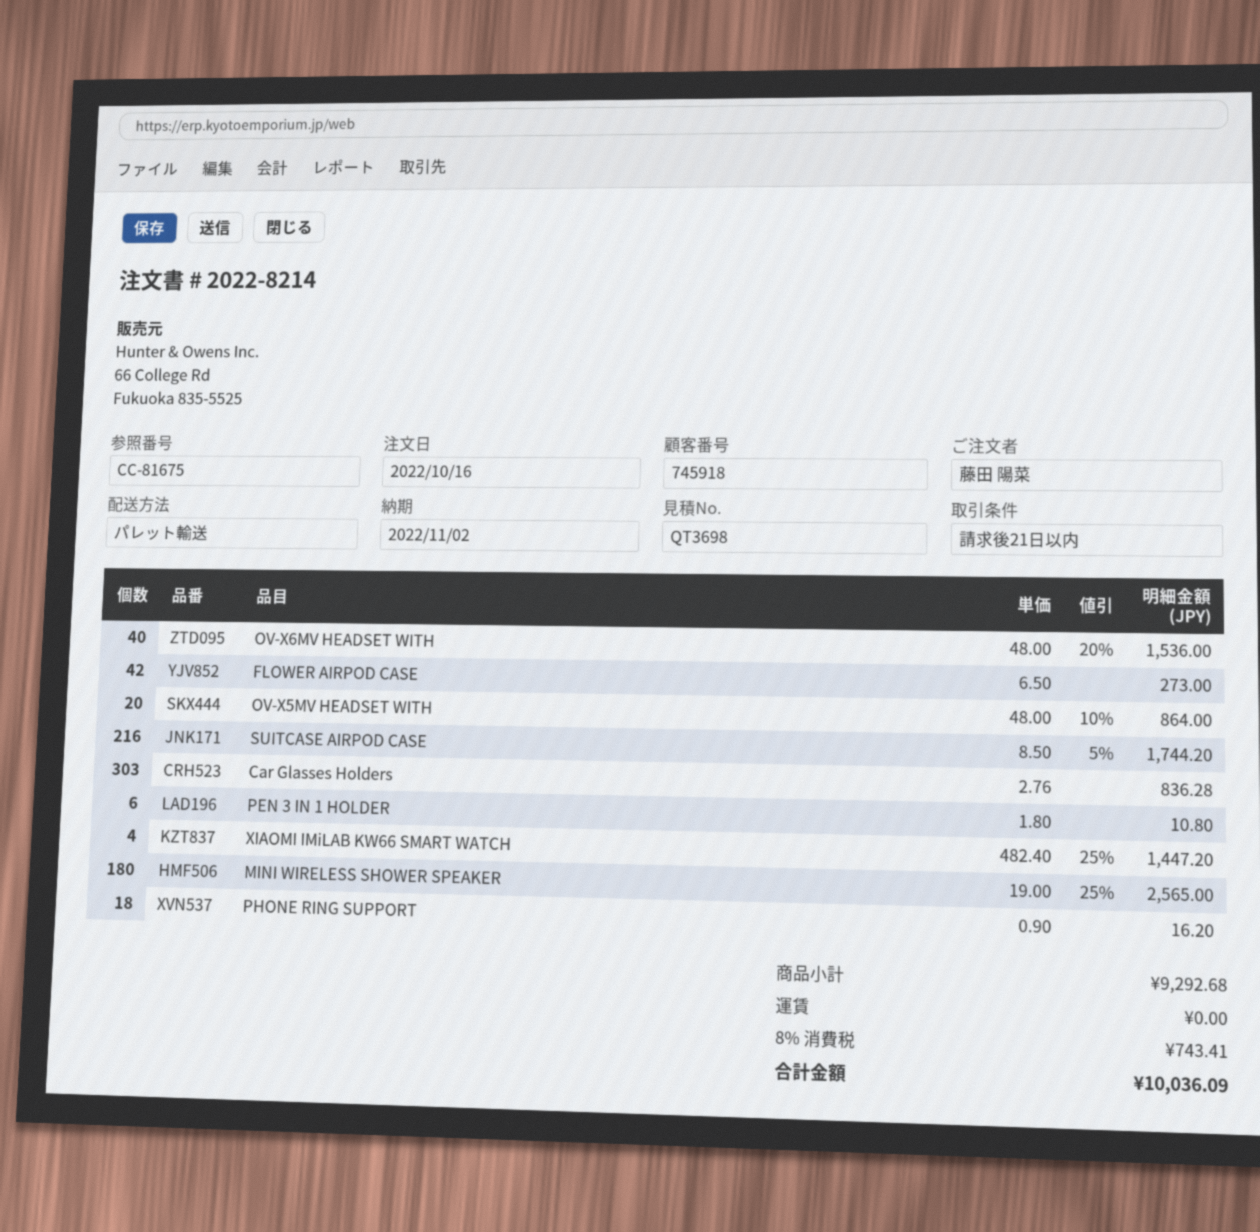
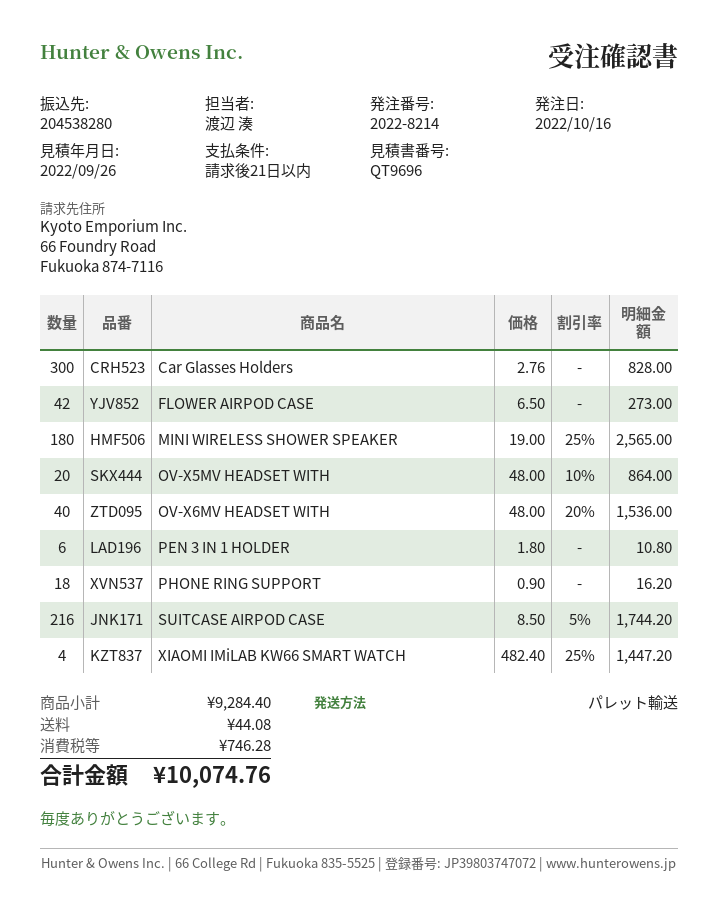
quote number: QT3698 -> QT9696
Car Glasses Holders: 303 x 2.76 = 836.28 -> 300 x 2.76 = 828.00
subtotal: 9292.68 -> 9284.40
shipping: 0.00 -> 44.08
tax: 743.41 -> 746.28
total: 10036.09 -> 10074.76

